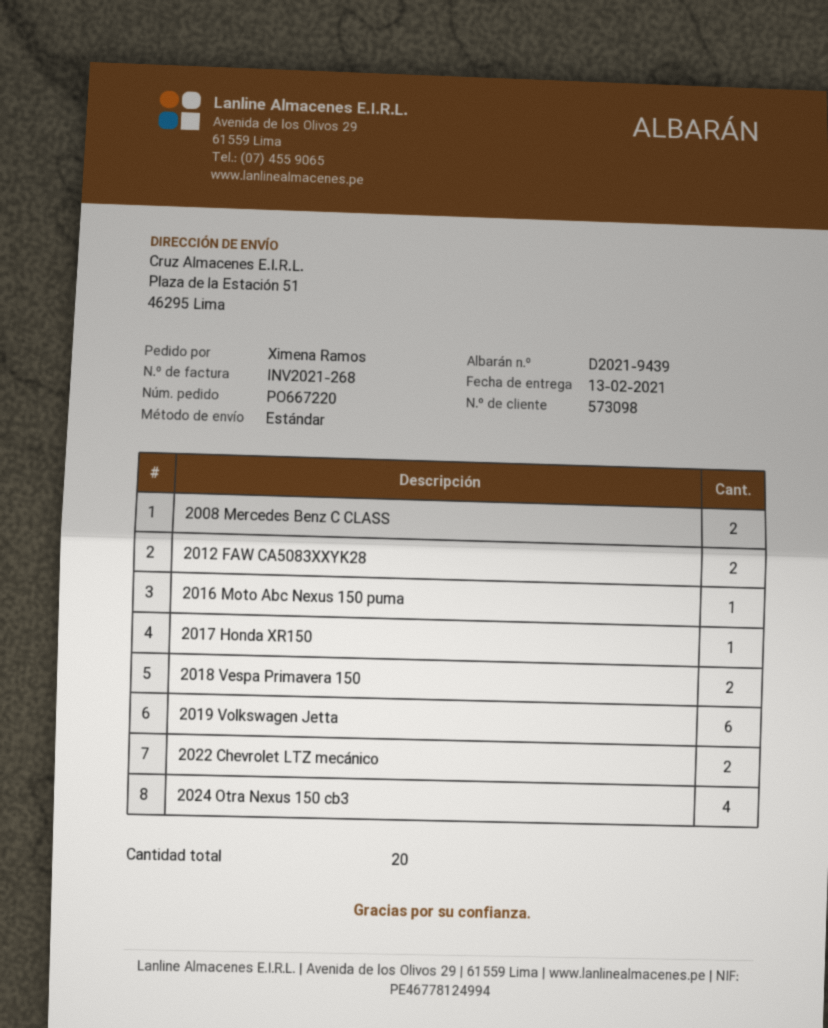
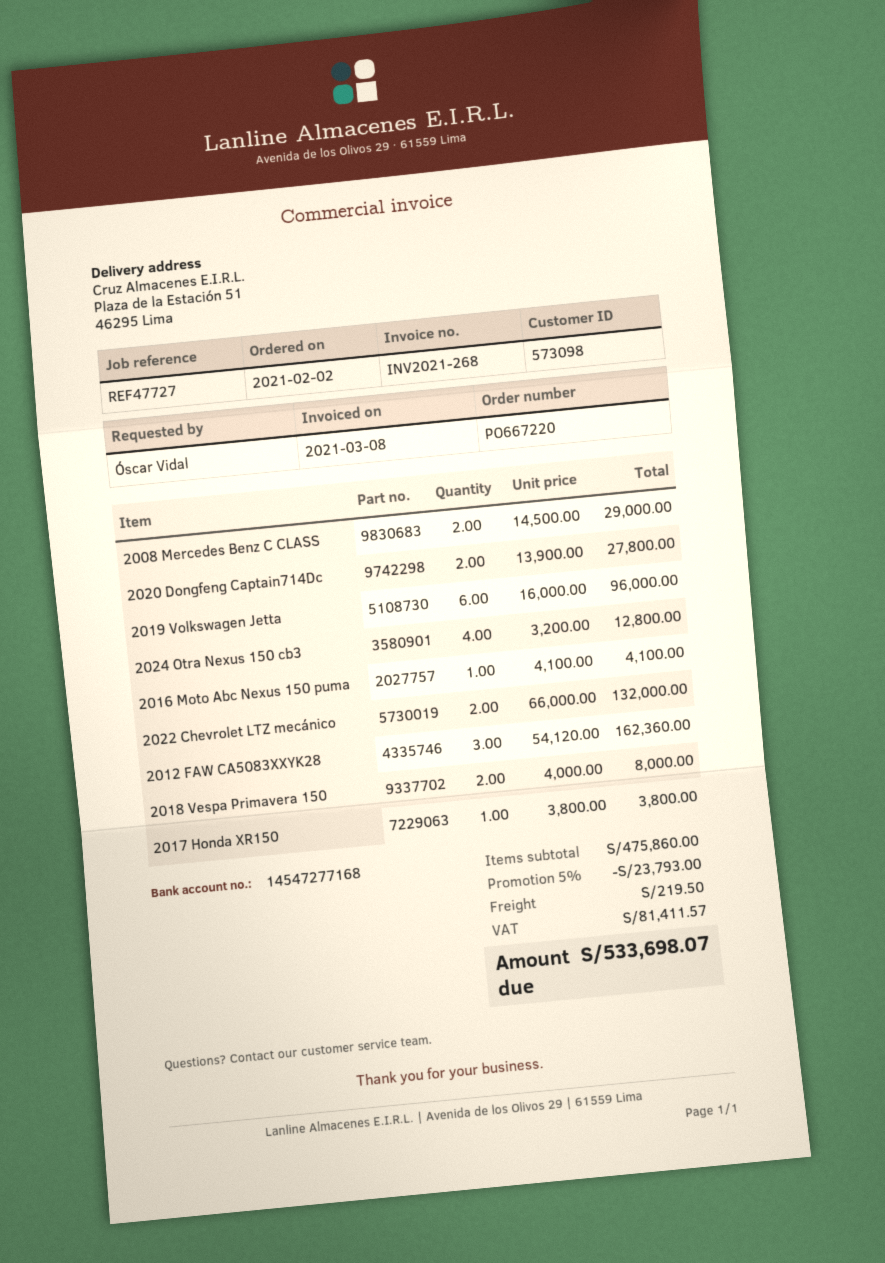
ordered by: Ximena Ramos -> Óscar Vidal
2012 FAW CA5083XXYK28: 2 -> 3
2020 Dongfeng Captain714Dc: none -> 2

